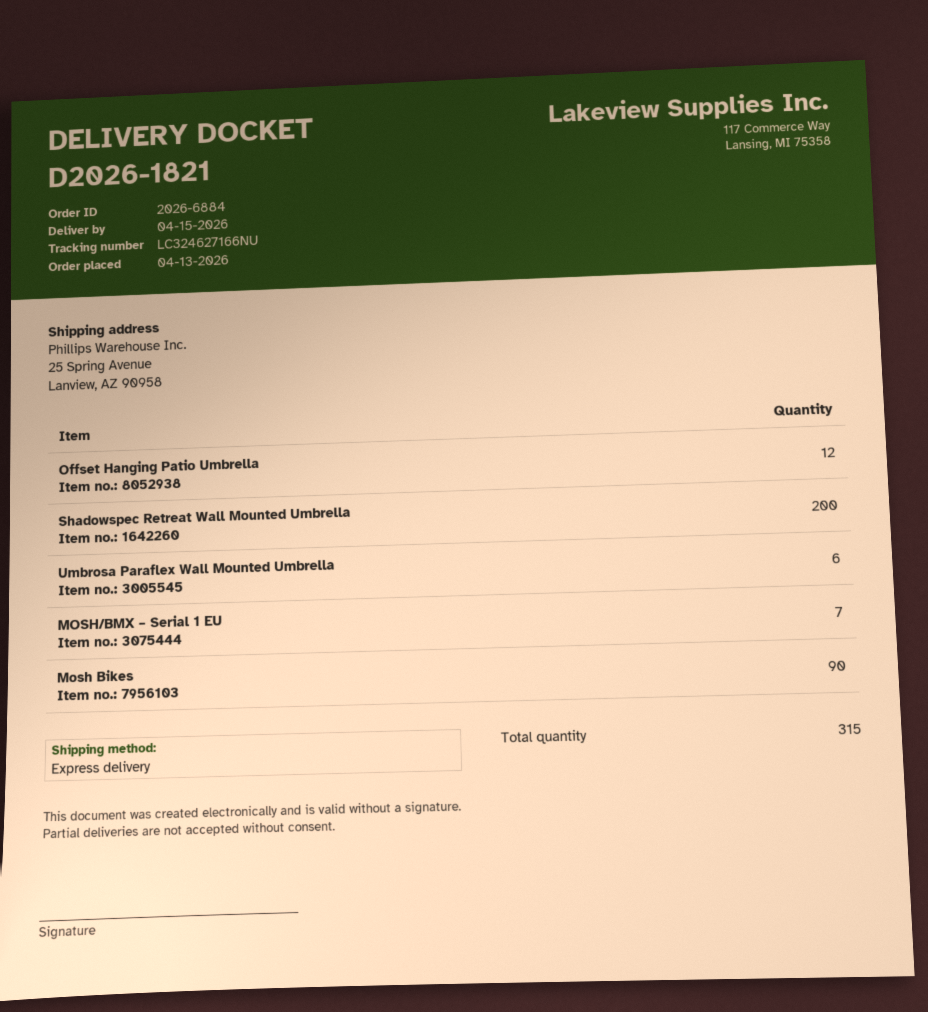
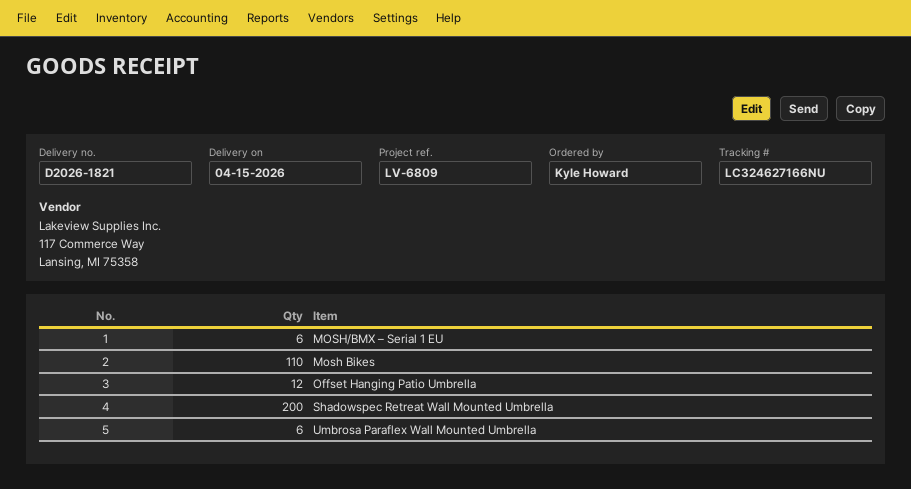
MOSH/BMX – Serial 1 EU: 7 -> 6
Mosh Bikes: 90 -> 110

